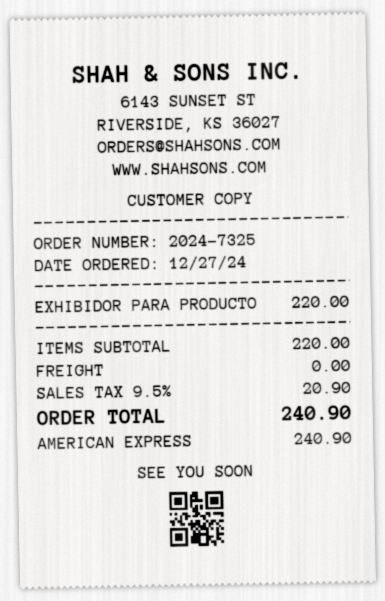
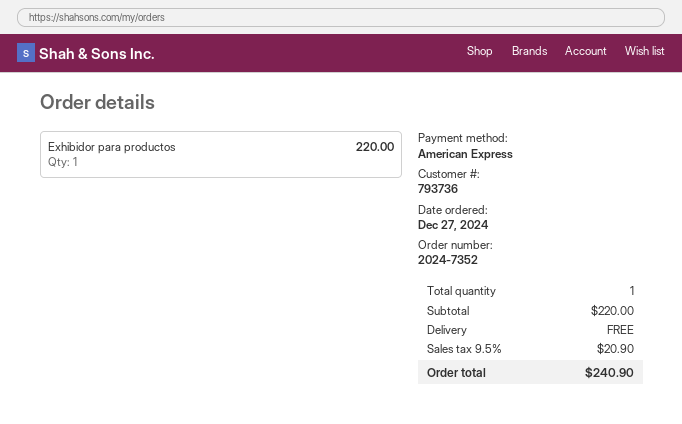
order number: 2024-7325 -> 2024-7352

